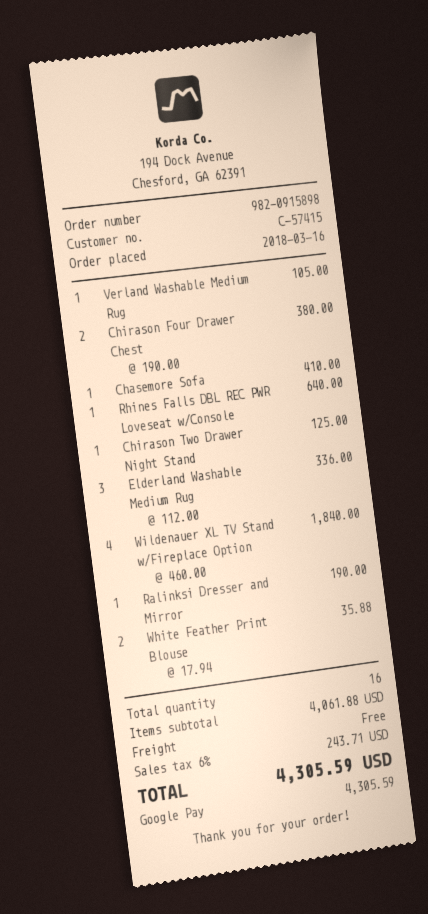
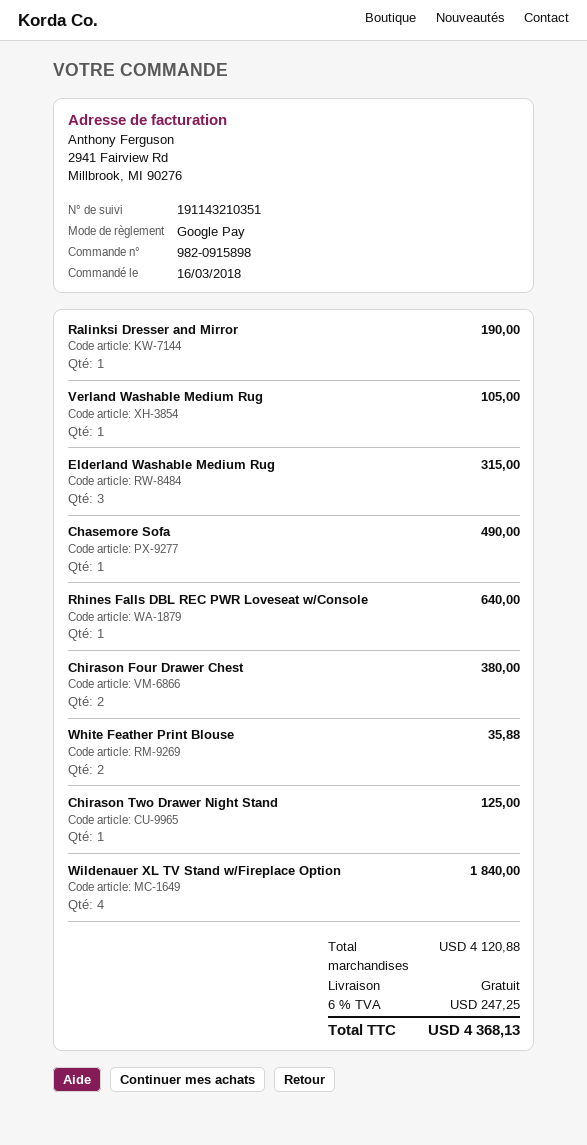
Chasemore Sofa: 1 for 410.00 -> 1 for 490.00
Elderland Washable Medium Rug: 3 for 336.00 -> 3 for 315.00
subtotal: 4061.88 -> 4120.88
tax: 6% = 243.71 -> 6% = 247.25
total: 4305.59 -> 4368.13

